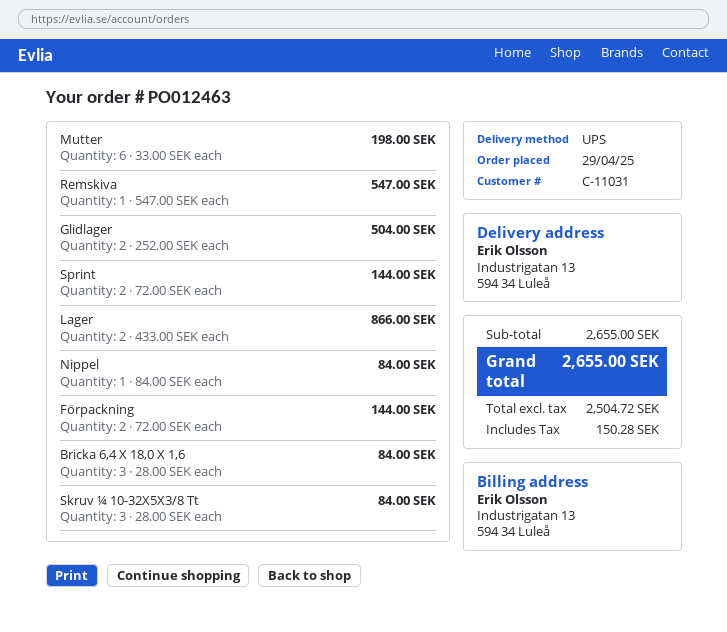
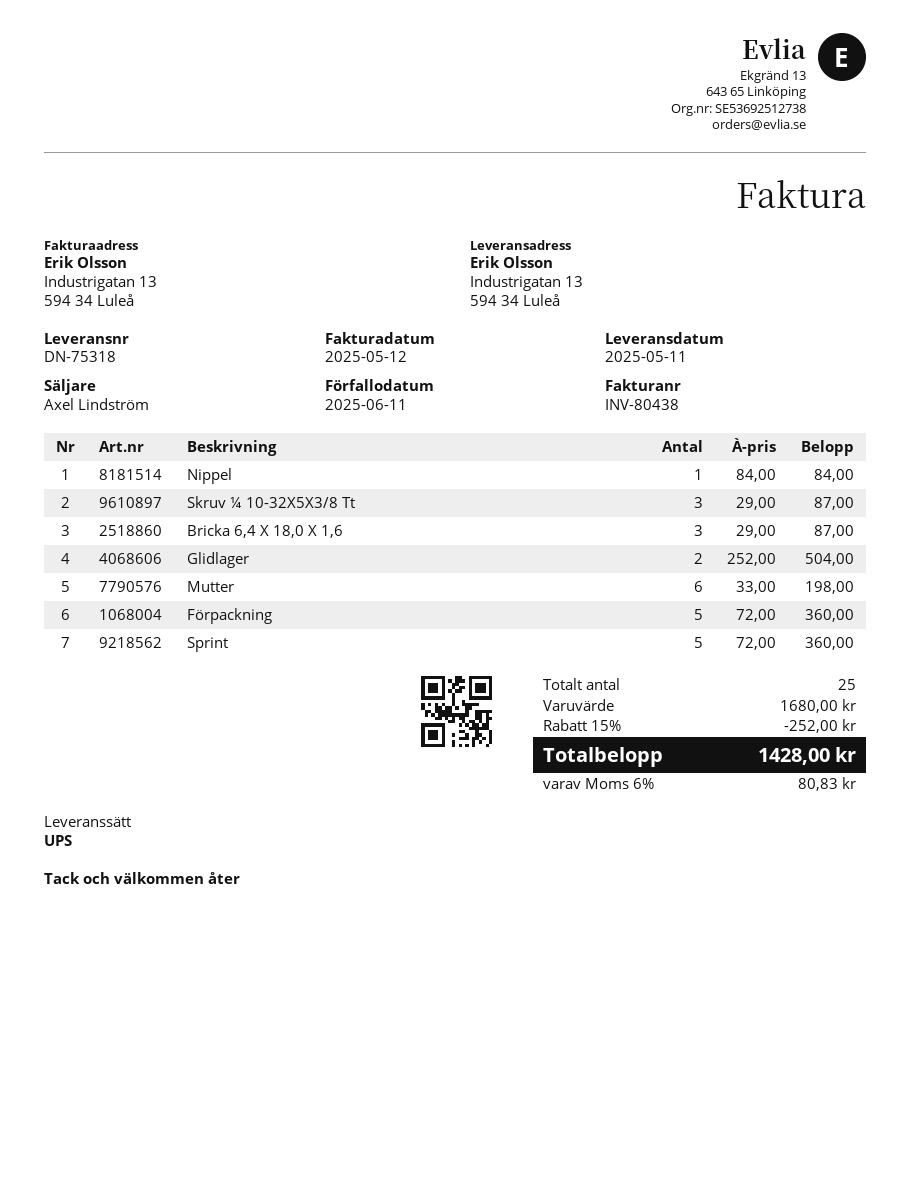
Remskiva: 1 x 547.00 = 547.00 -> none
Sprint: 2 x 72.00 = 144.00 -> 5 x 72.00 = 360.00
Lager: 2 x 433.00 = 866.00 -> none
Förpackning: 2 x 72.00 = 144.00 -> 5 x 72.00 = 360.00
Bricka 6,4 X 18,0 X 1,6: 3 x 28.00 = 84.00 -> 3 x 29.00 = 87.00
Skruv ¼ 10-32X5X3/8 Tt: 3 x 28.00 = 84.00 -> 3 x 29.00 = 87.00
subtotal: 2655.00 -> 1680.00
discount: none -> 15% = 252.00
tax: 150.28 -> 80.83
total: 2655.00 -> 1428.00

